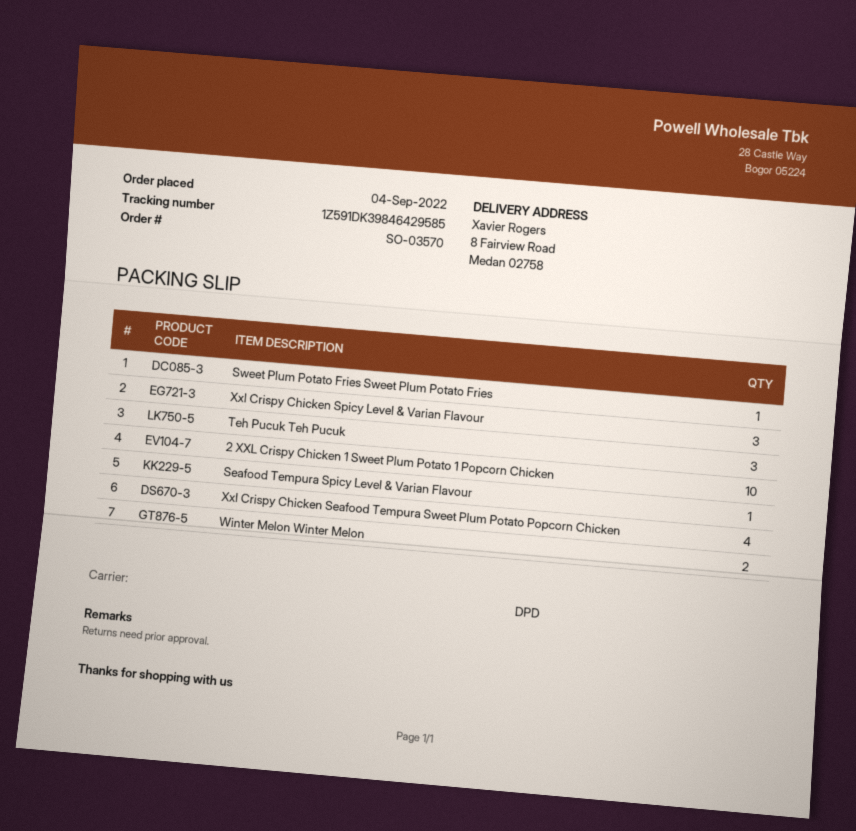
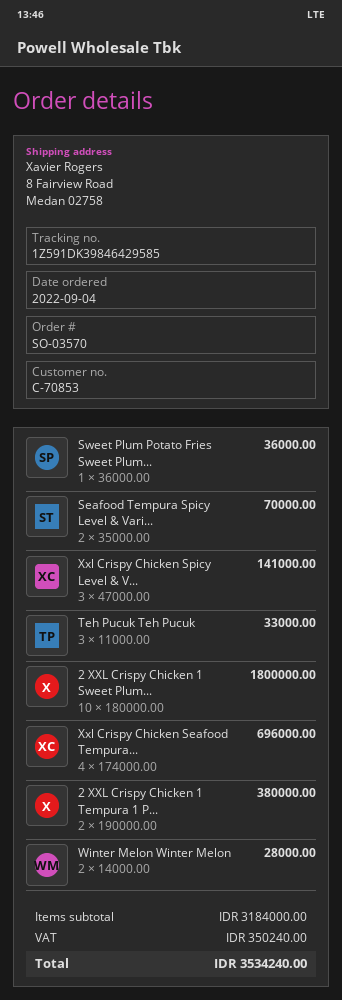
Seafood Tempura Spicy Level & Varian Flavour: 1 -> 2
2 XXL Crispy Chicken 1 Tempura 1 P...: none -> 2

